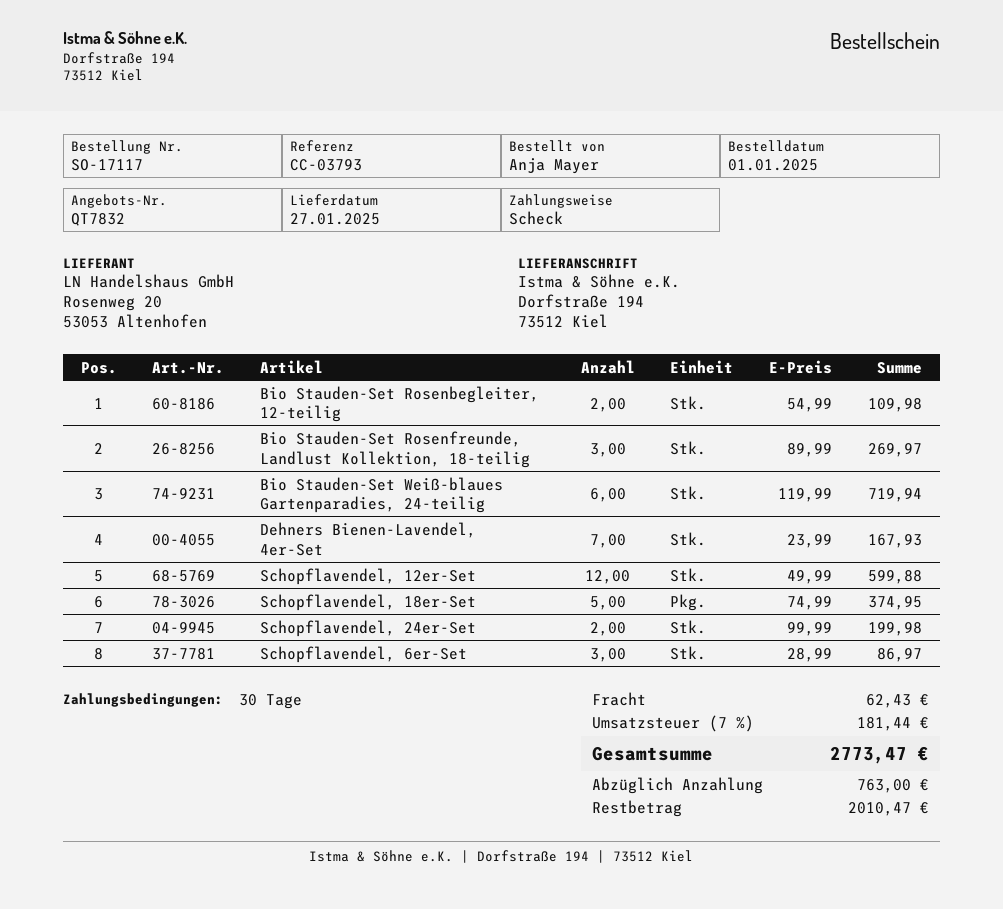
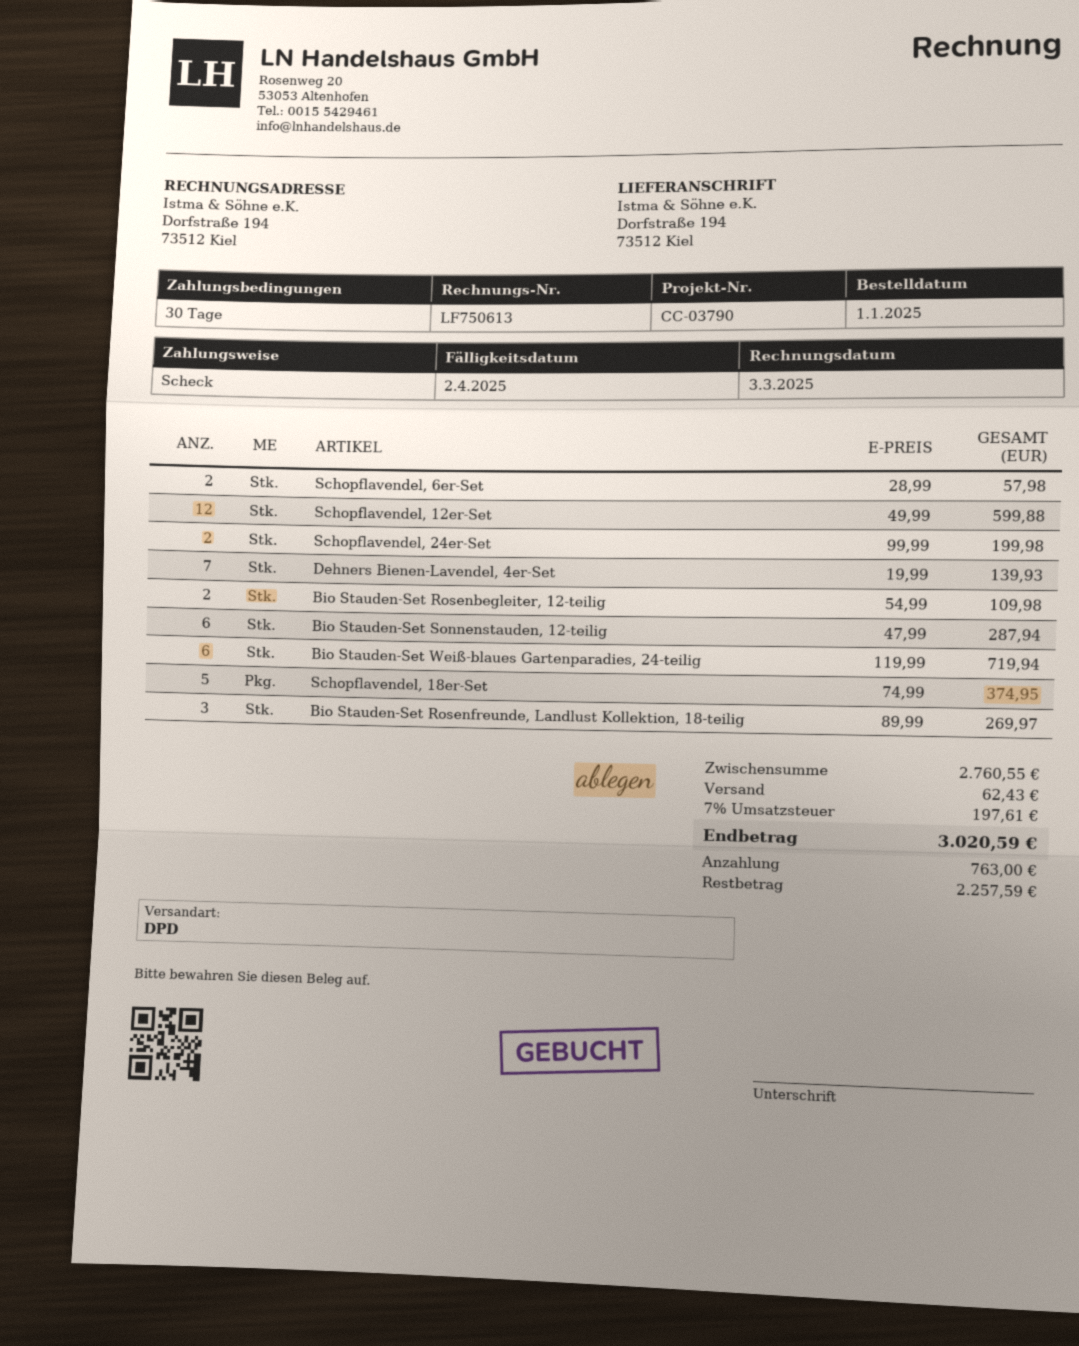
reference: CC-03793 -> CC-03790
Dehners Bienen-Lavendel, 4er-Set: 7 x 23.99 = 167.93 -> 7 x 19.99 = 139.93
Schopflavendel, 6er-Set: 3 x 28.99 = 86.97 -> 2 x 28.99 = 57.98
Bio Stauden-Set Sonnenstauden, 12-teilig: none -> 6 x 47.99 = 287.94
tax: 7% = 181.44 -> 7% = 197.61
total: 2773.47 -> 3020.59
balance: 2010.47 -> 2257.59

